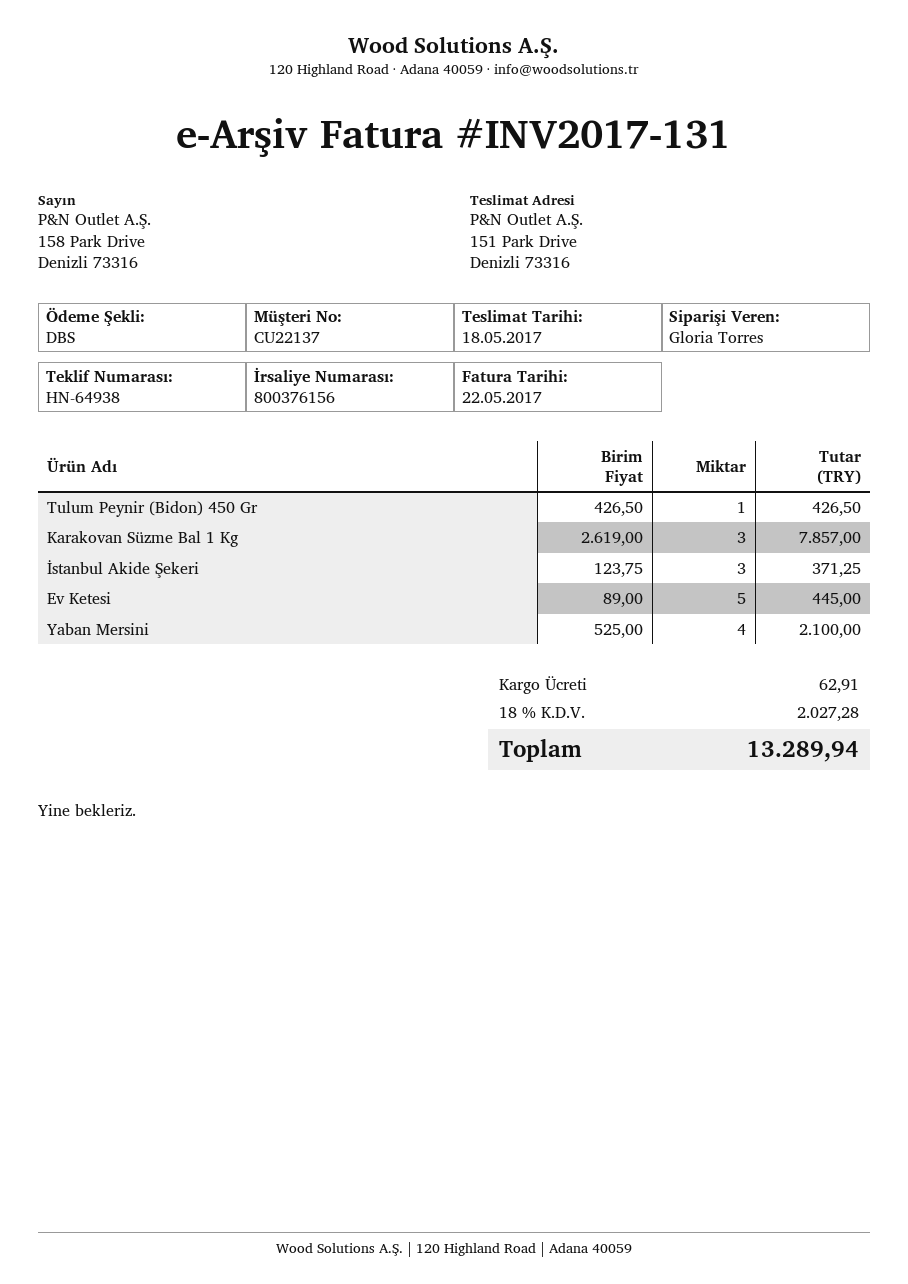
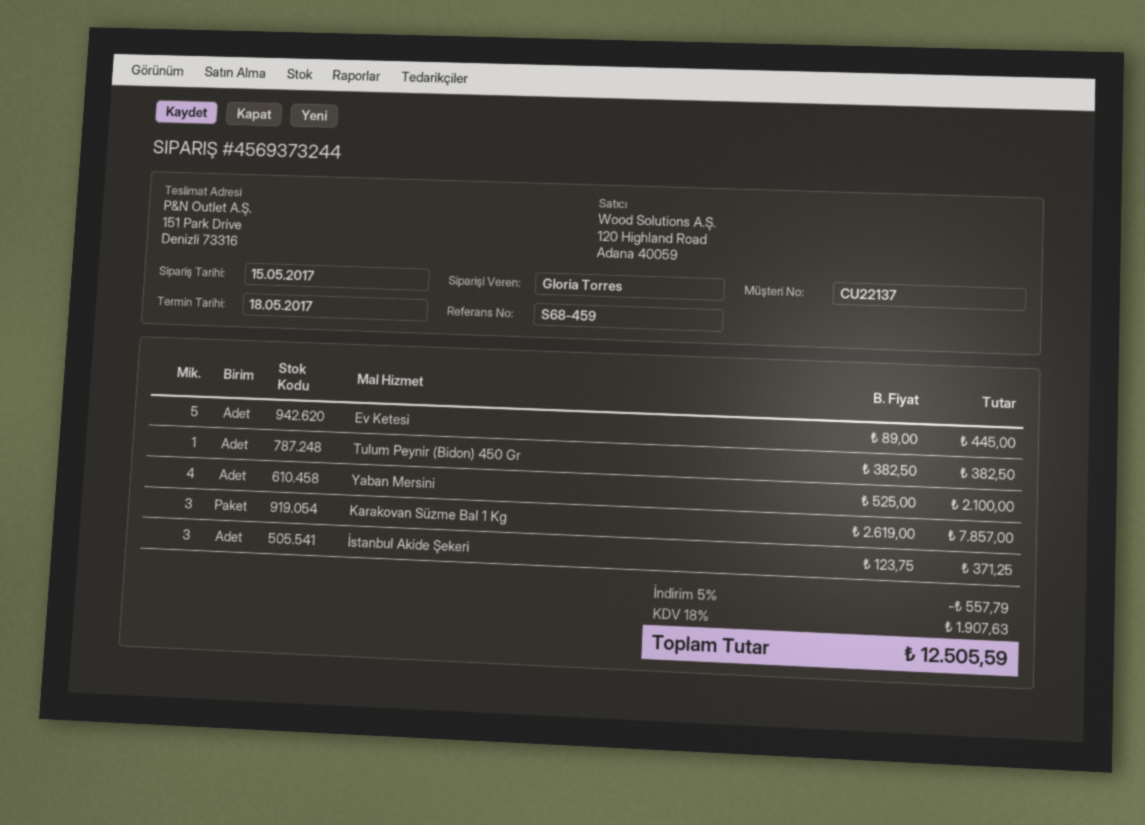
Tulum Peynir (Bidon) 450 Gr: 1 x 426.50 = 426.50 -> 1 x 382.50 = 382.50
discount: none -> 5% = 557.79
shipping: 62.91 -> none
tax: 18% = 2027.28 -> 18% = 1907.63
total: 13289.94 -> 12505.59

